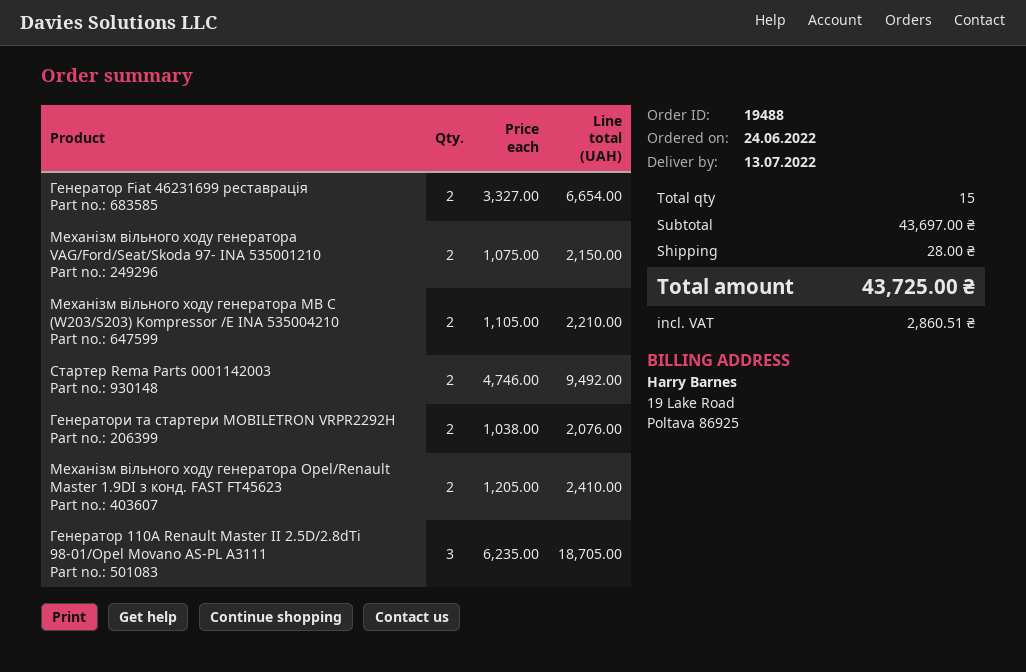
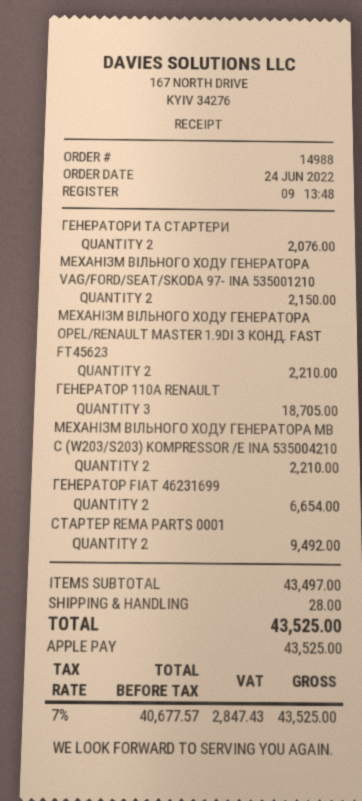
order number: 19488 -> 14988
Механізм вільного ходу генератора Opel/Renault Master 1.9DI з конд. FAST FT45623: 2 for 2410.00 -> 2 for 2210.00
subtotal: 43697.00 -> 43497.00
tax: 2860.51 -> 2847.43
total: 43725.00 -> 43525.00

